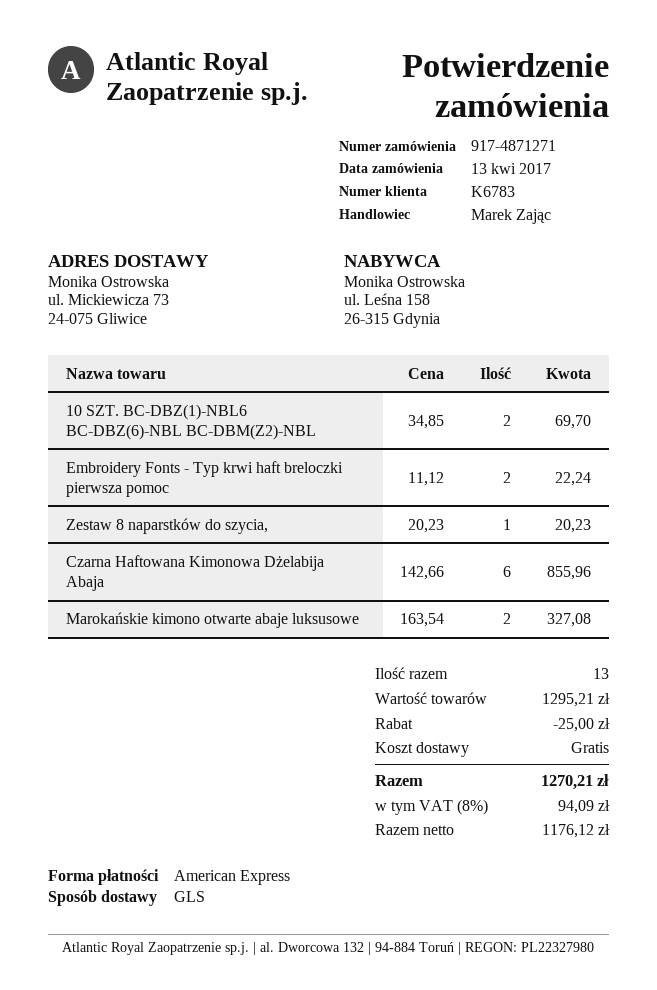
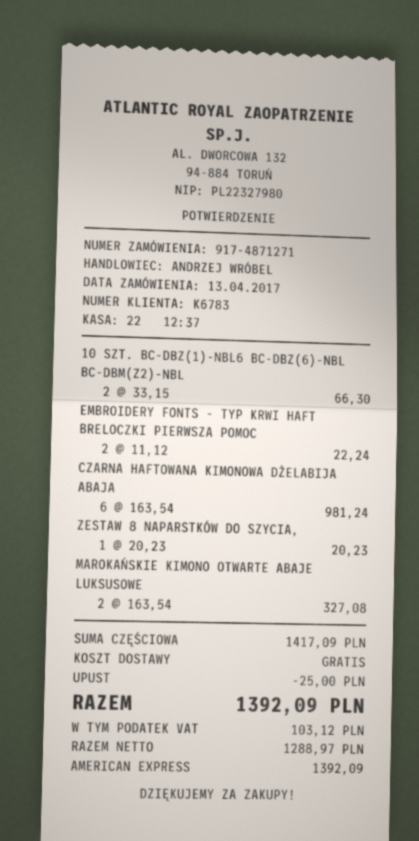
sales rep: Marek Zając -> ANDRZEJ WRÓBEL
10 SZT. BC-DBZ(1)-NBL6 BC-DBZ(6)-NBL BC-DBM(Z2)-NBL: 2 x 34.85 = 69.70 -> 2 x 33.15 = 66.30
Czarna Haftowana Kimonowa Dżelabija Abaja: 6 x 142.66 = 855.96 -> 6 x 163.54 = 981.24
subtotal: 1295.21 -> 1417.09
net: 1176.12 -> 1288.97
tax: 94.09 -> 103.12
total: 1270.21 -> 1392.09

